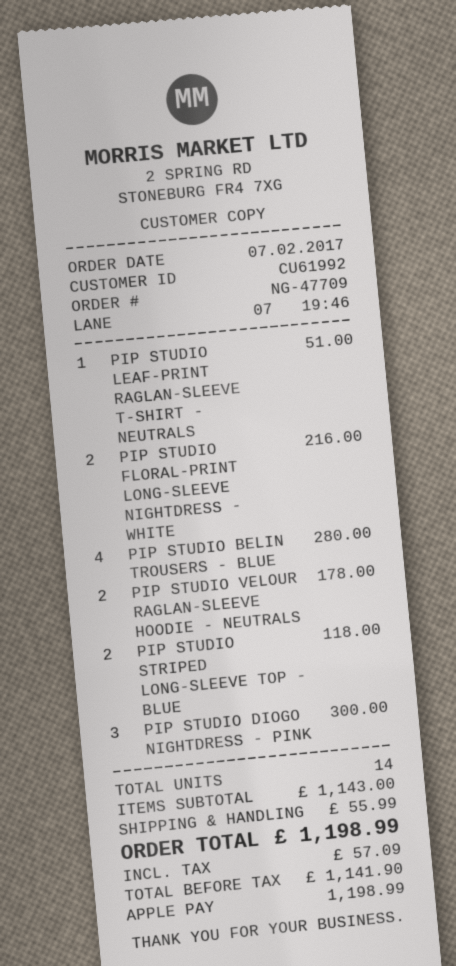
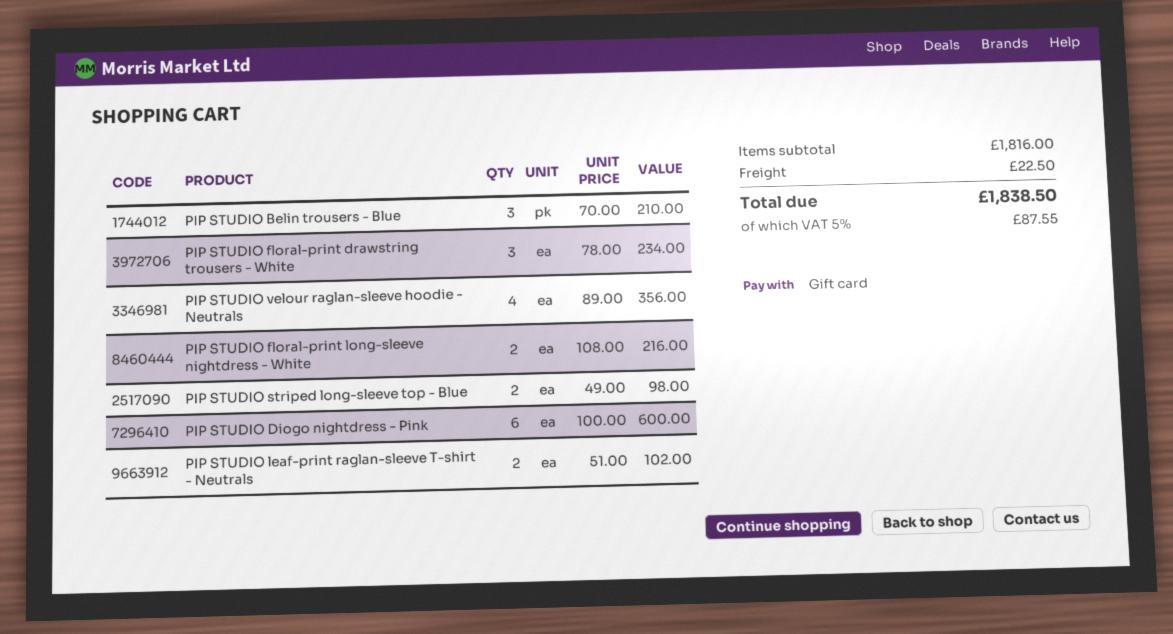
payment method: Apple Pay -> gift card
PIP STUDIO LEAF-PRINT RAGLAN-SLEEVE T-SHIRT - NEUTRALS: 1 for 51.00 -> 2 for 102.00
PIP STUDIO BELIN TROUSERS - BLUE: 4 for 280.00 -> 3 for 210.00
PIP STUDIO VELOUR RAGLAN-SLEEVE HOODIE - NEUTRALS: 2 for 178.00 -> 4 for 356.00
PIP STUDIO STRIPED LONG-SLEEVE TOP - BLUE: 2 for 118.00 -> 2 for 98.00
PIP STUDIO DIOGO NIGHTDRESS - PINK: 3 for 300.00 -> 6 for 600.00
PIP STUDIO floral-print drawstring trousers - White: none -> 3 for 234.00
subtotal: 1143.00 -> 1816.00
shipping: 55.99 -> 22.50
tax: 57.09 -> 87.55
total: 1198.99 -> 1838.50

